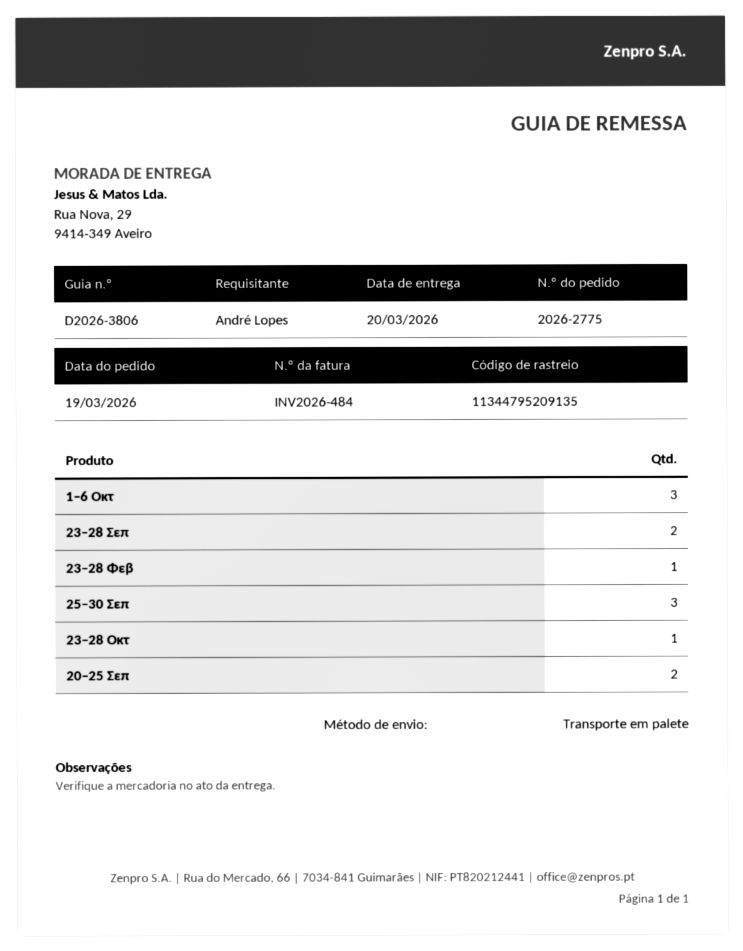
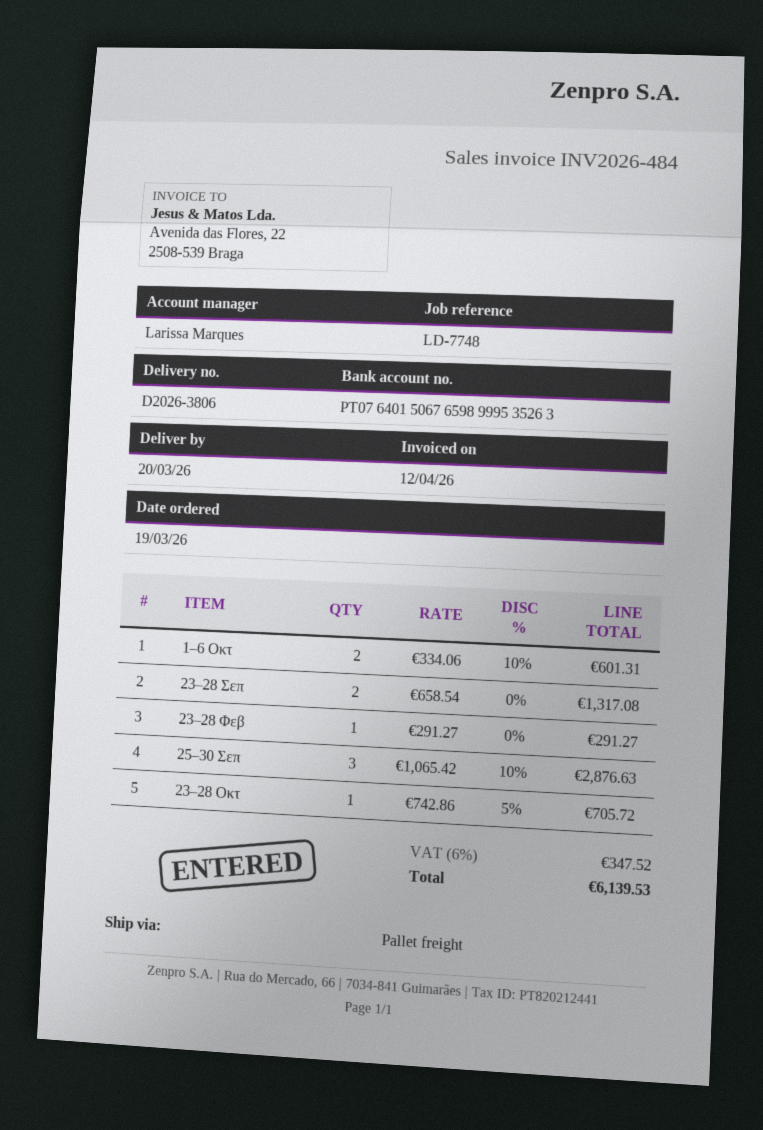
1–6 Οκτ: 3 -> 2
20–25 Σεπ: 2 -> none

